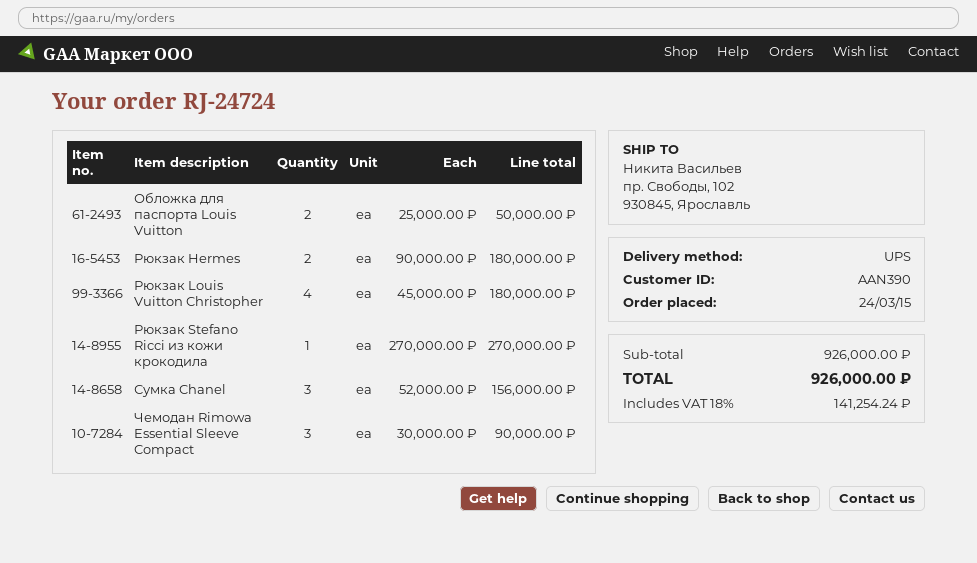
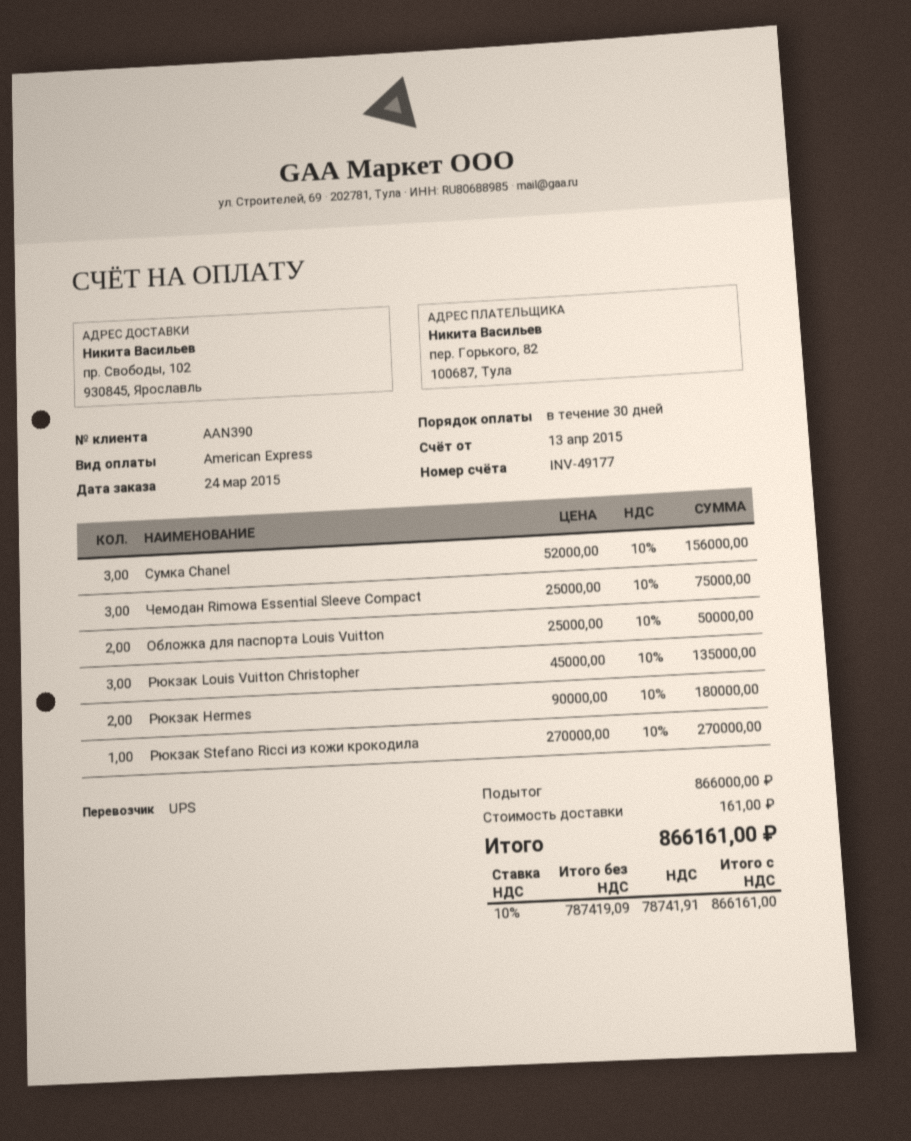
Рюкзак Louis Vuitton Christopher: 4 x 45000.00 = 180000.00 -> 3 x 45000.00 = 135000.00
Чемодан Rimowa Essential Sleeve Compact: 3 x 30000.00 = 90000.00 -> 3 x 25000.00 = 75000.00
subtotal: 926000.00 -> 866000.00
shipping: none -> 161.00
tax: 18% = 141254.24 -> 10% = 78741.91
total: 926000.00 -> 866161.00

